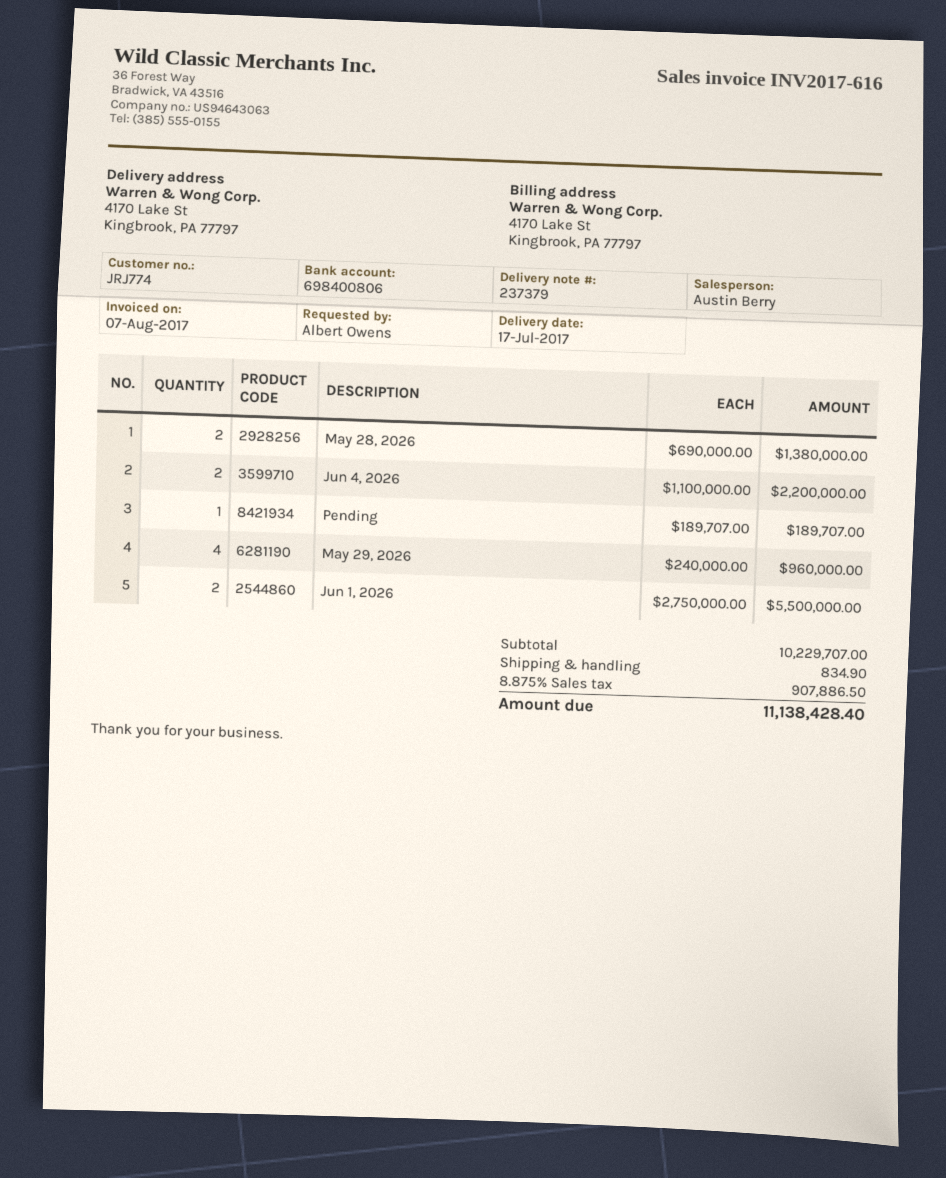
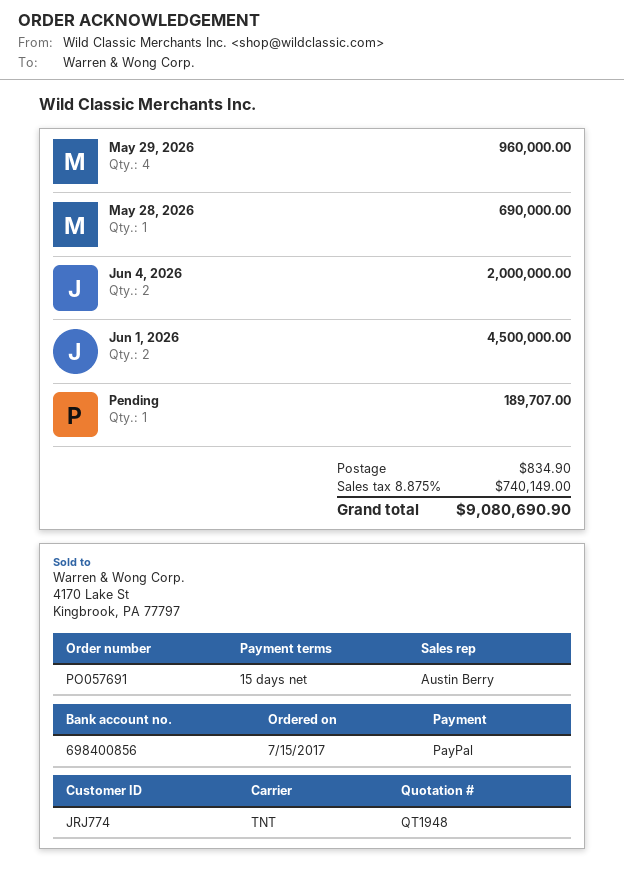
bank account: 698400806 -> 698400856
May 28, 2026: 2 for 1380000.00 -> 1 for 690000.00
Jun 4, 2026: 2 for 2200000.00 -> 2 for 2000000.00
Jun 1, 2026: 2 for 5500000.00 -> 2 for 4500000.00
tax: 8.875% = 907886.50 -> 8.875% = 740149.00
total: 11138428.40 -> 9080690.90

